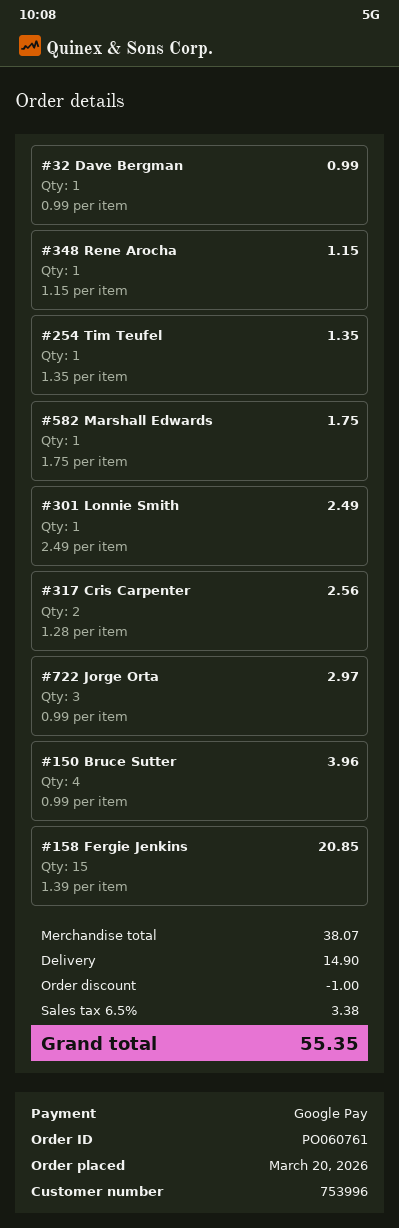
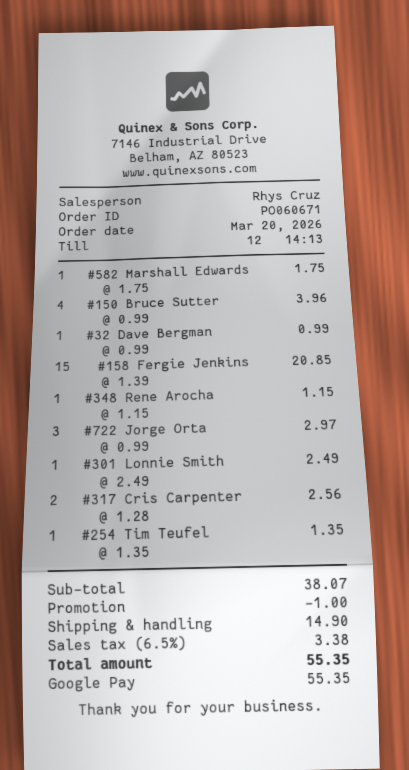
order number: PO060761 -> PO060671

